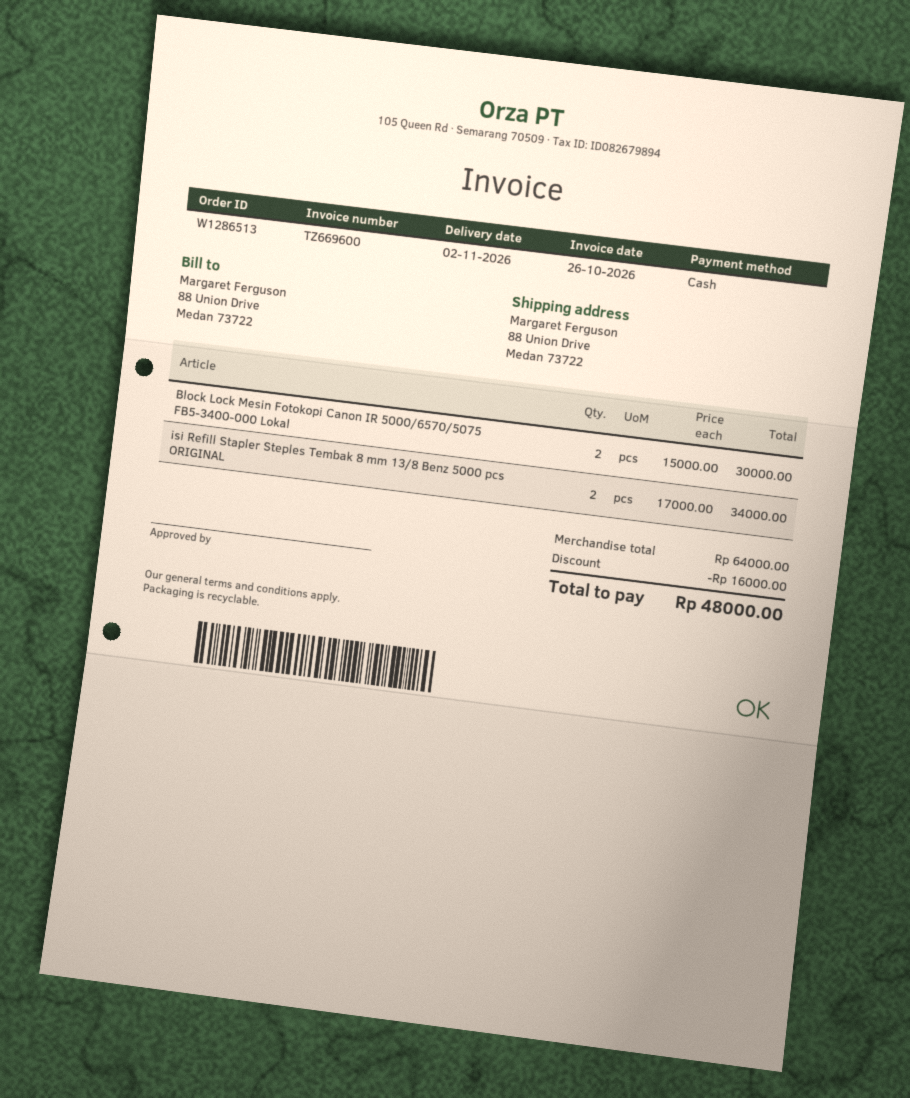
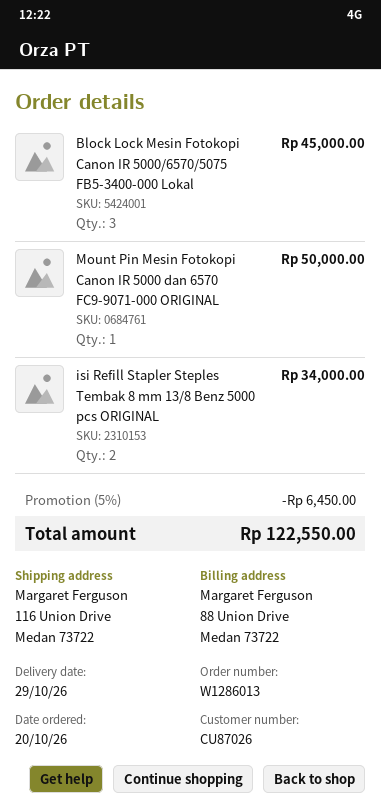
order number: W1286513 -> W1286013
delivery date: 2026-11-02 -> 2026-10-29
ship to: 88 Union Drive, Medan 73722 -> 116 Union Drive, Medan 73722
Block Lock Mesin Fotokopi Canon IR 5000/6570/5075 FB5-3400-000 Lokal: 2 for 30000.00 -> 3 for 45000.00
Mount Pin Mesin Fotokopi Canon IR 5000 dan 6570 FC9-9071-000 ORIGINAL: none -> 1 for 50000.00
discount: 16000.00 -> 6450.00
total: 48000.00 -> 122550.00

